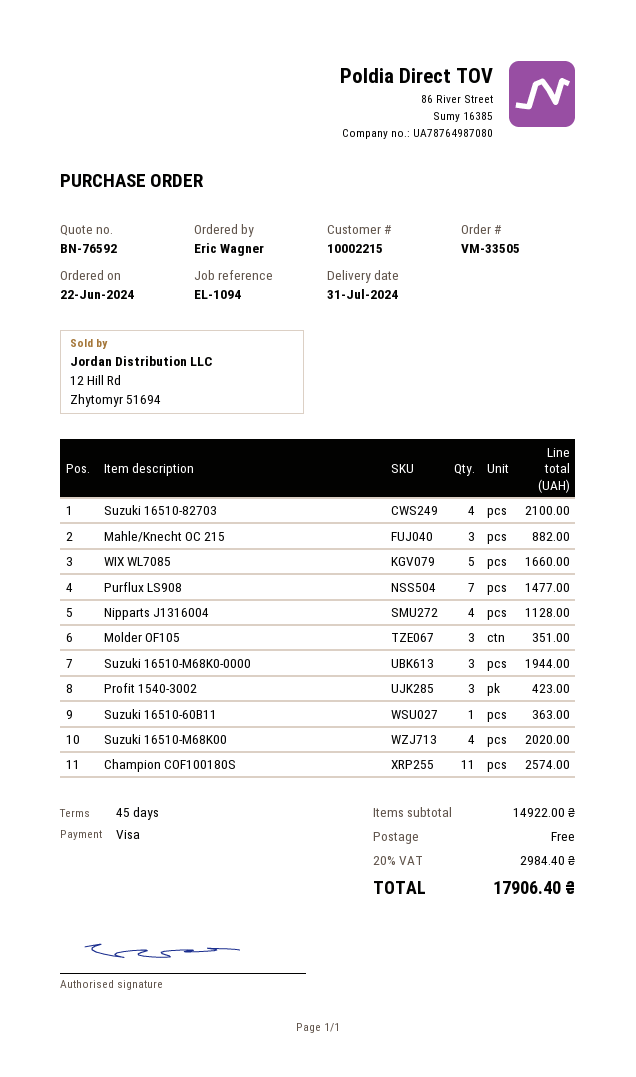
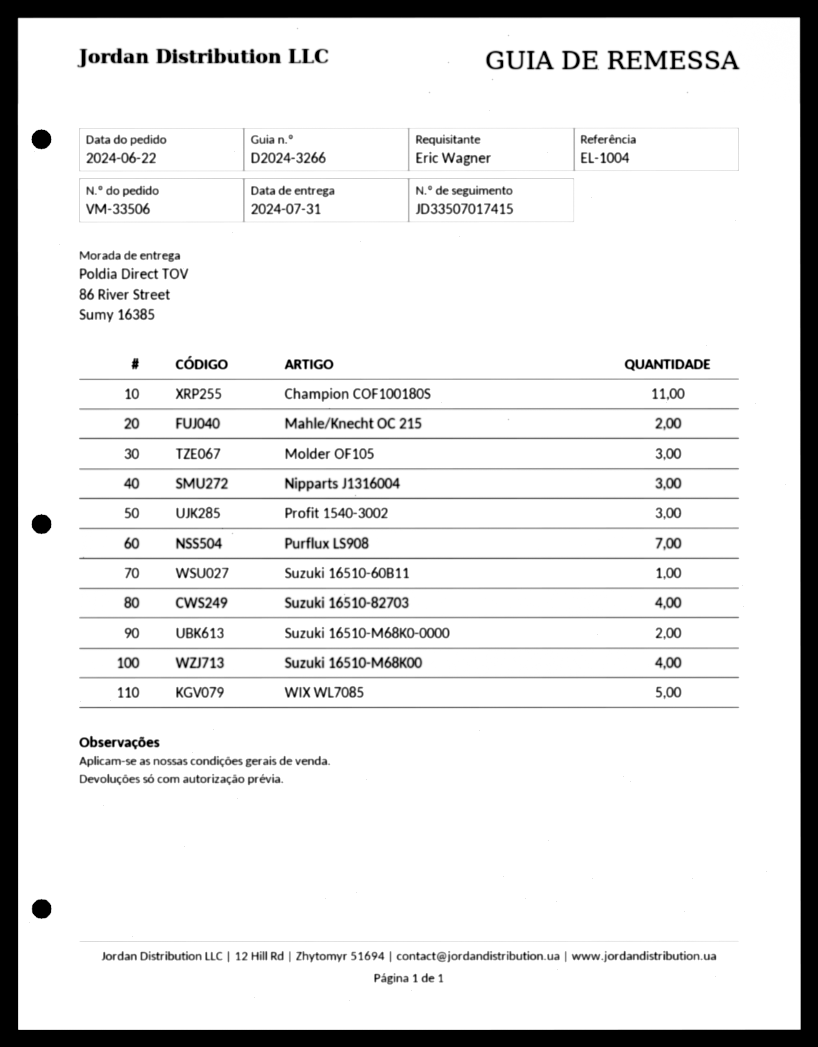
order number: VM-33505 -> VM-33506
reference: EL-1094 -> EL-1004
Mahle/Knecht OC 215: 3 -> 2
Nipparts J1316004: 4 -> 3
Suzuki 16510-M68K0-0000: 3 -> 2

